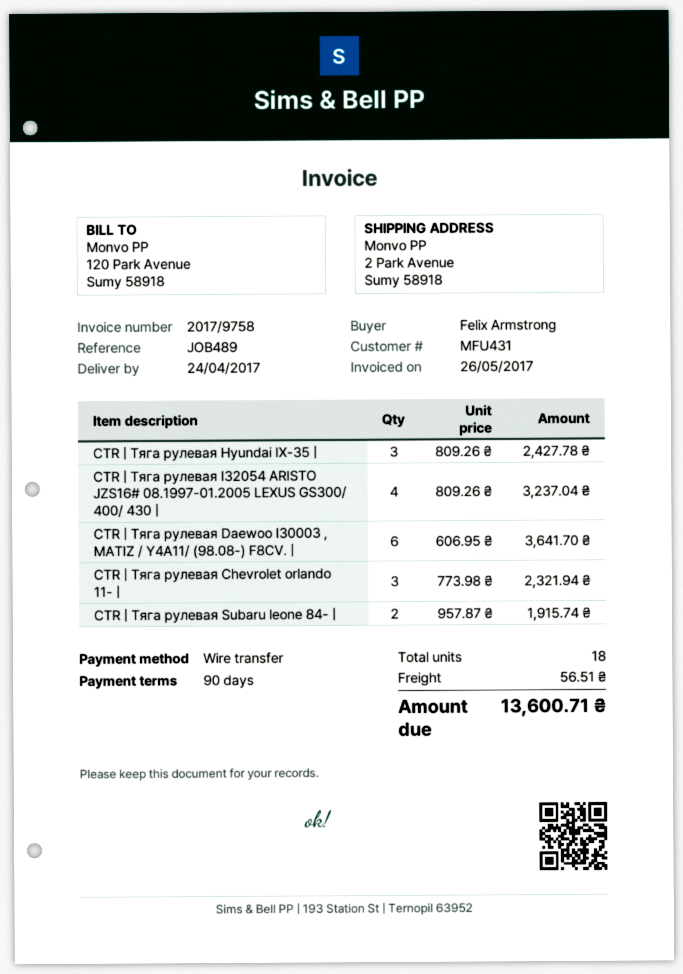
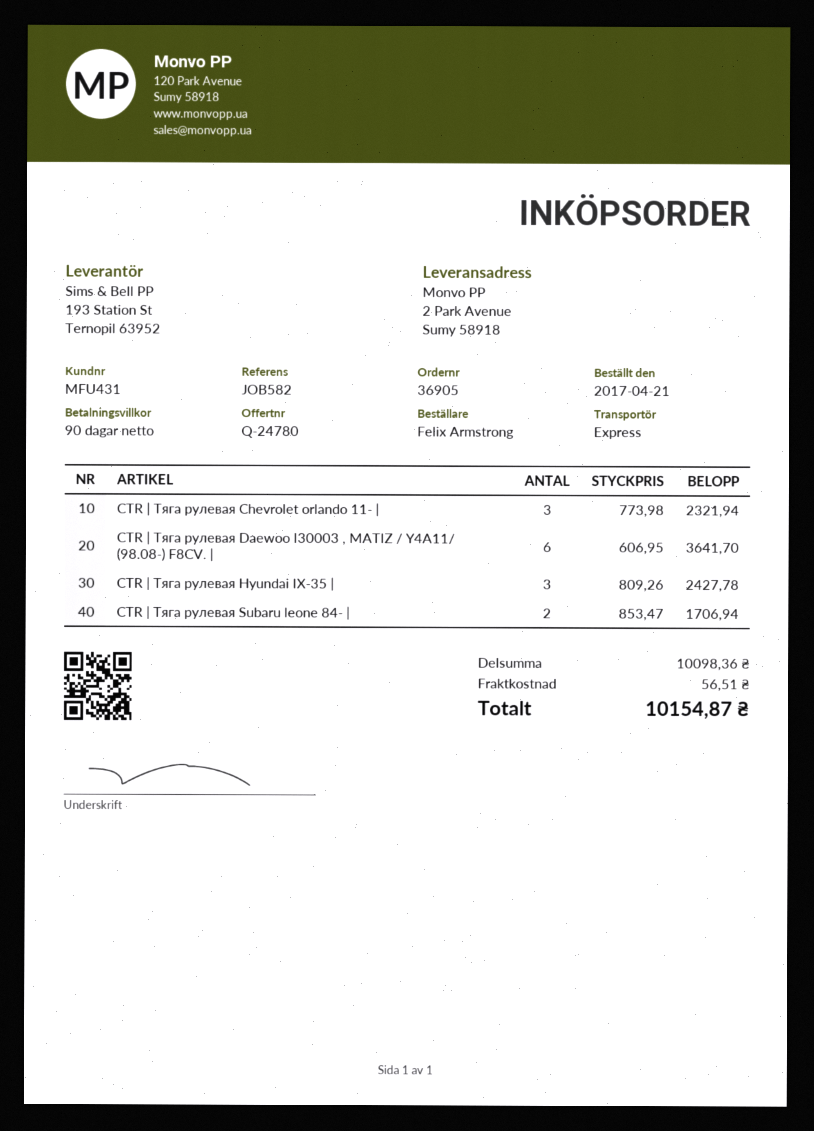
reference: JOB489 -> JOB582
CTR | Тяга рулевая I32054 ARISTO JZS16# 08.1997-01.2005 LEXUS GS300/ 400/ 430 |: 4 x 809.26 = 3237.04 -> none
CTR | Тяга рулевая Subaru leone 84- |: 2 x 957.87 = 1915.74 -> 2 x 853.47 = 1706.94
total: 13600.71 -> 10154.87

